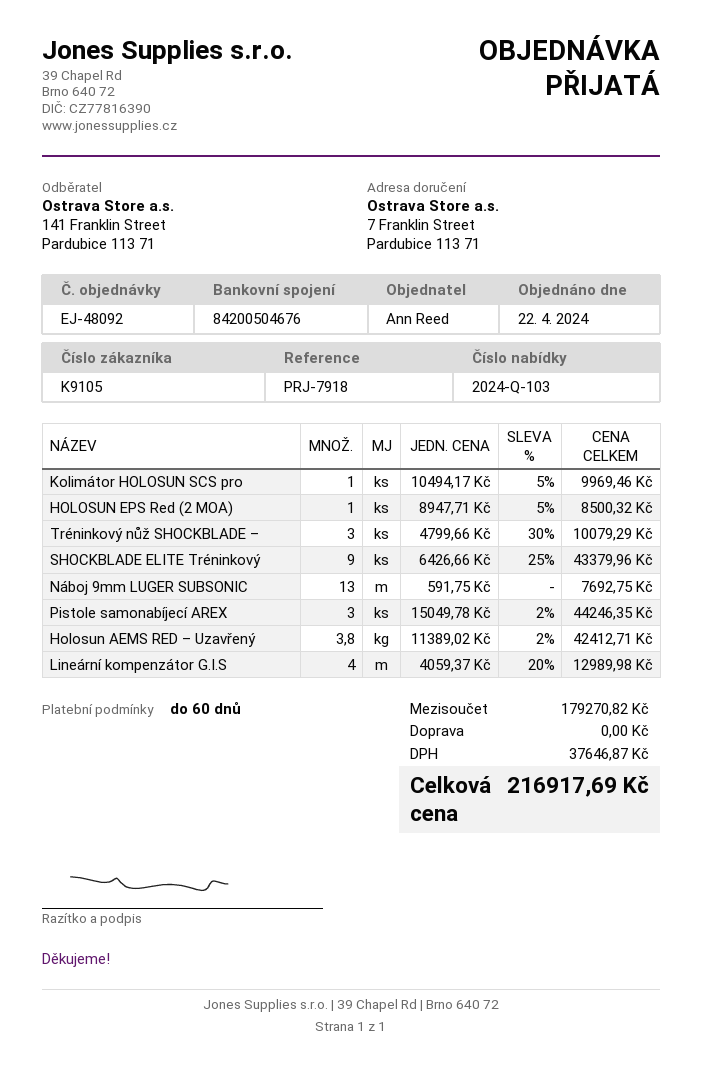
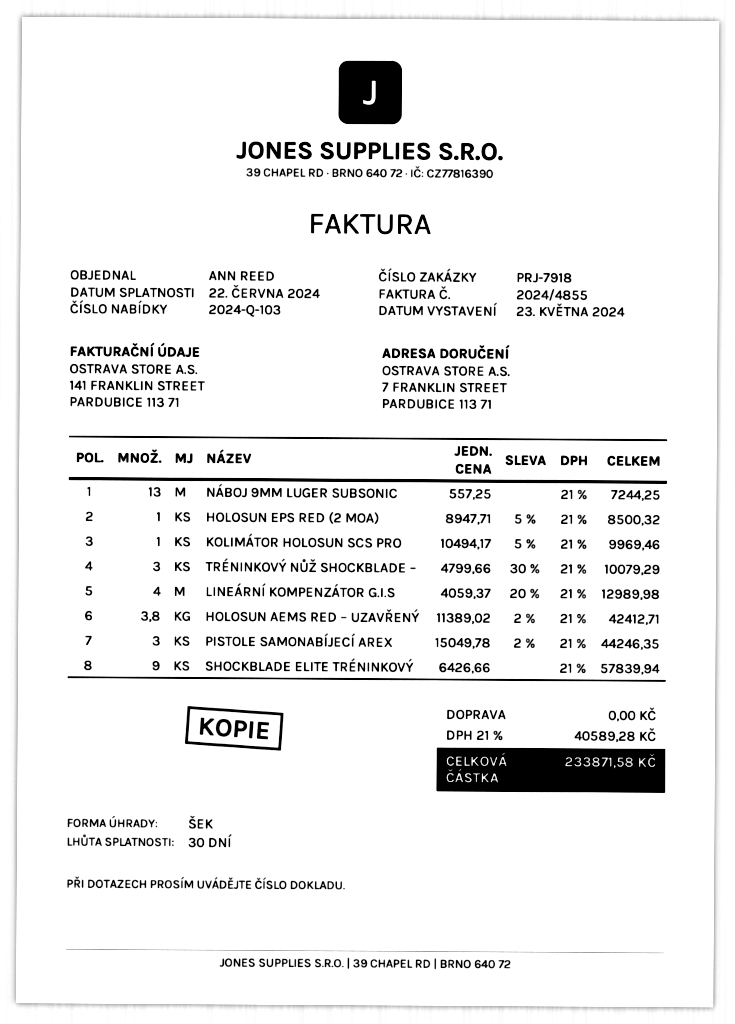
payment terms: 60 days -> 30 days
SHOCKBLADE ELITE Tréninkový: 9 x 6426.66 - 25% = 43379.96 -> 9 x 6426.66 = 57839.94
Náboj 9mm LUGER SUBSONIC: 13 x 591.75 = 7692.75 -> 13 x 557.25 = 7244.25
tax: 37646.87 -> 40589.28
total: 216917.69 -> 233871.58

